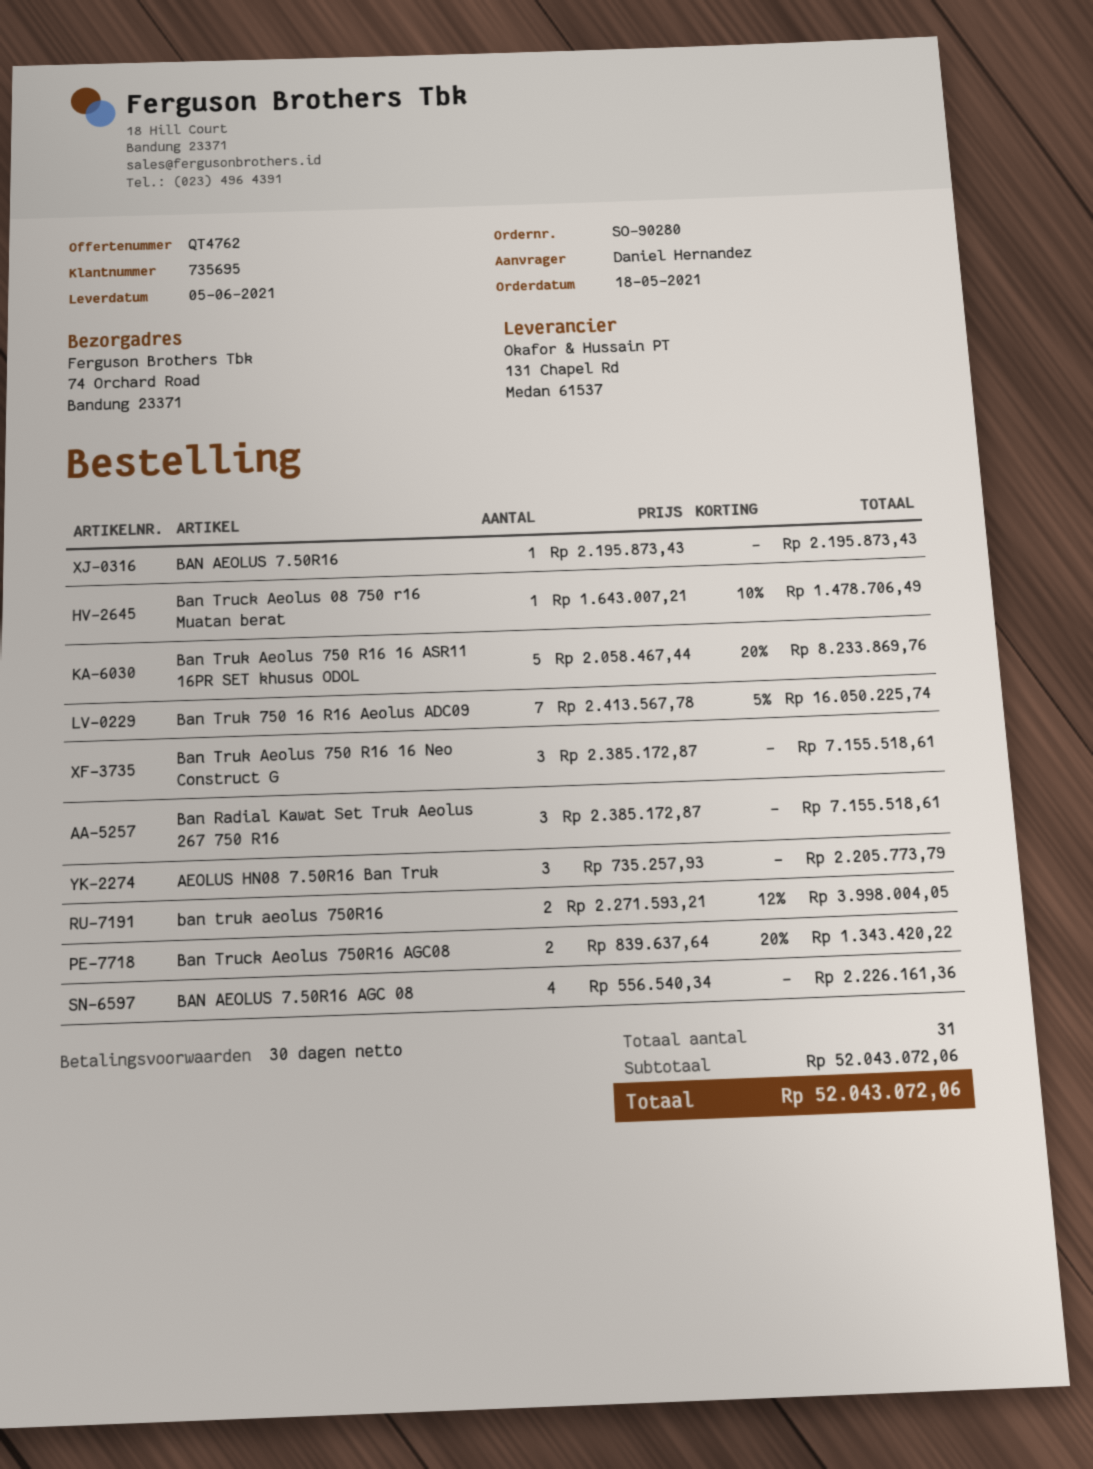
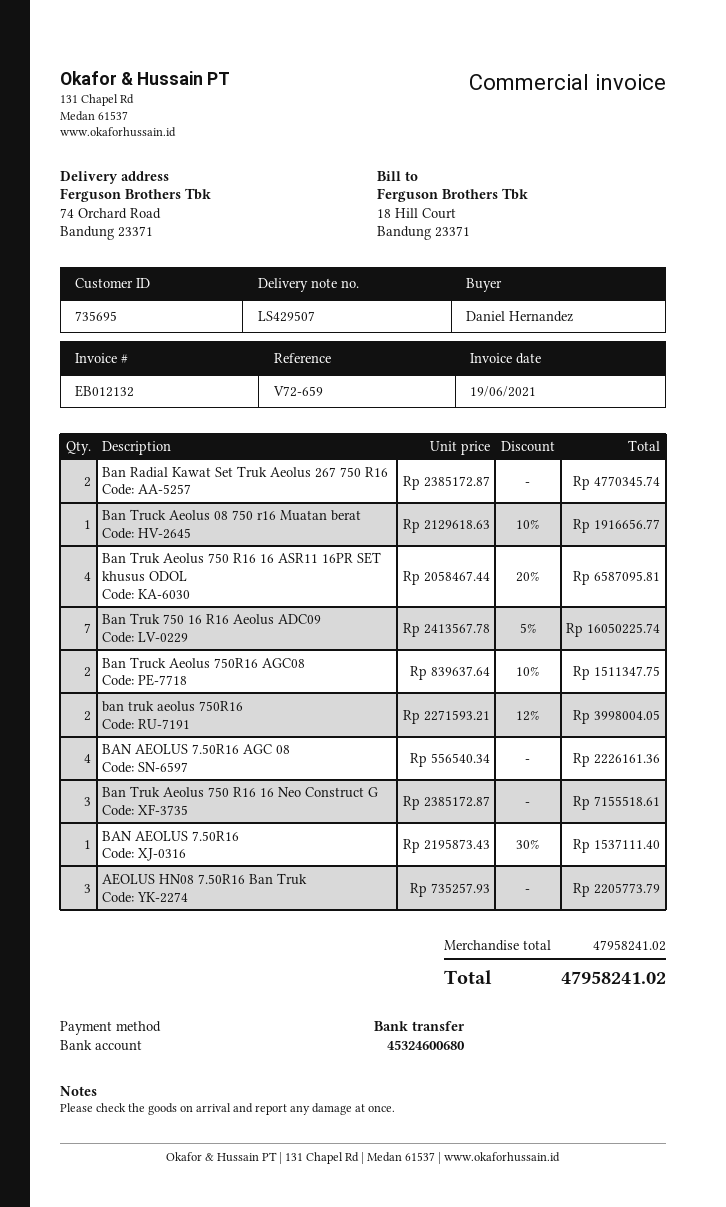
BAN AEOLUS 7.50R16: 1 x 2195873.43 = 2195873.43 -> 1 x 2195873.43 - 30% = 1537111.40
Ban Truck Aeolus 08 750 r16 Muatan berat: 1 x 1643007.21 - 10% = 1478706.49 -> 1 x 2129618.63 - 10% = 1916656.77
Ban Truk Aeolus 750 R16 16 ASR11 16PR SET khusus ODOL: 5 x 2058467.44 - 20% = 8233869.76 -> 4 x 2058467.44 - 20% = 6587095.81
Ban Radial Kawat Set Truk Aeolus 267 750 R16: 3 x 2385172.87 = 7155518.61 -> 2 x 2385172.87 = 4770345.74
Ban Truck Aeolus 750R16 AGC08: 2 x 839637.64 - 20% = 1343420.22 -> 2 x 839637.64 - 10% = 1511347.75
subtotal: 52043072.06 -> 47958241.02
total: 52043072.06 -> 47958241.02

